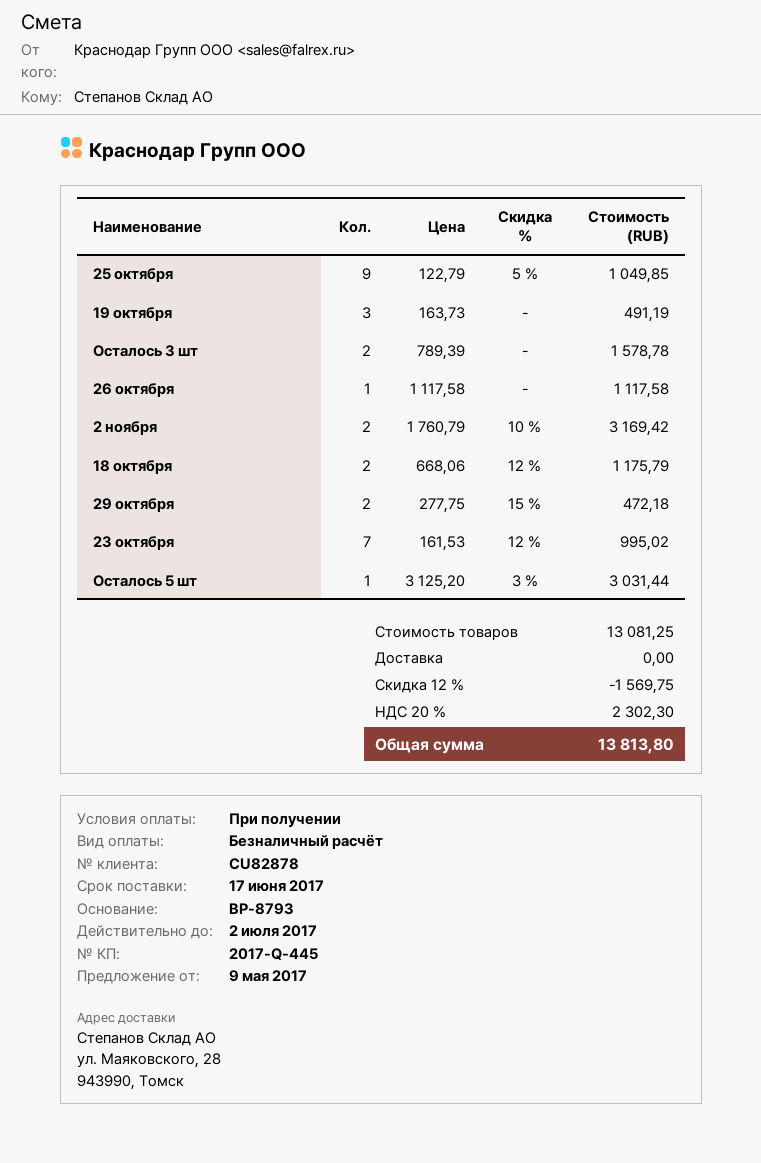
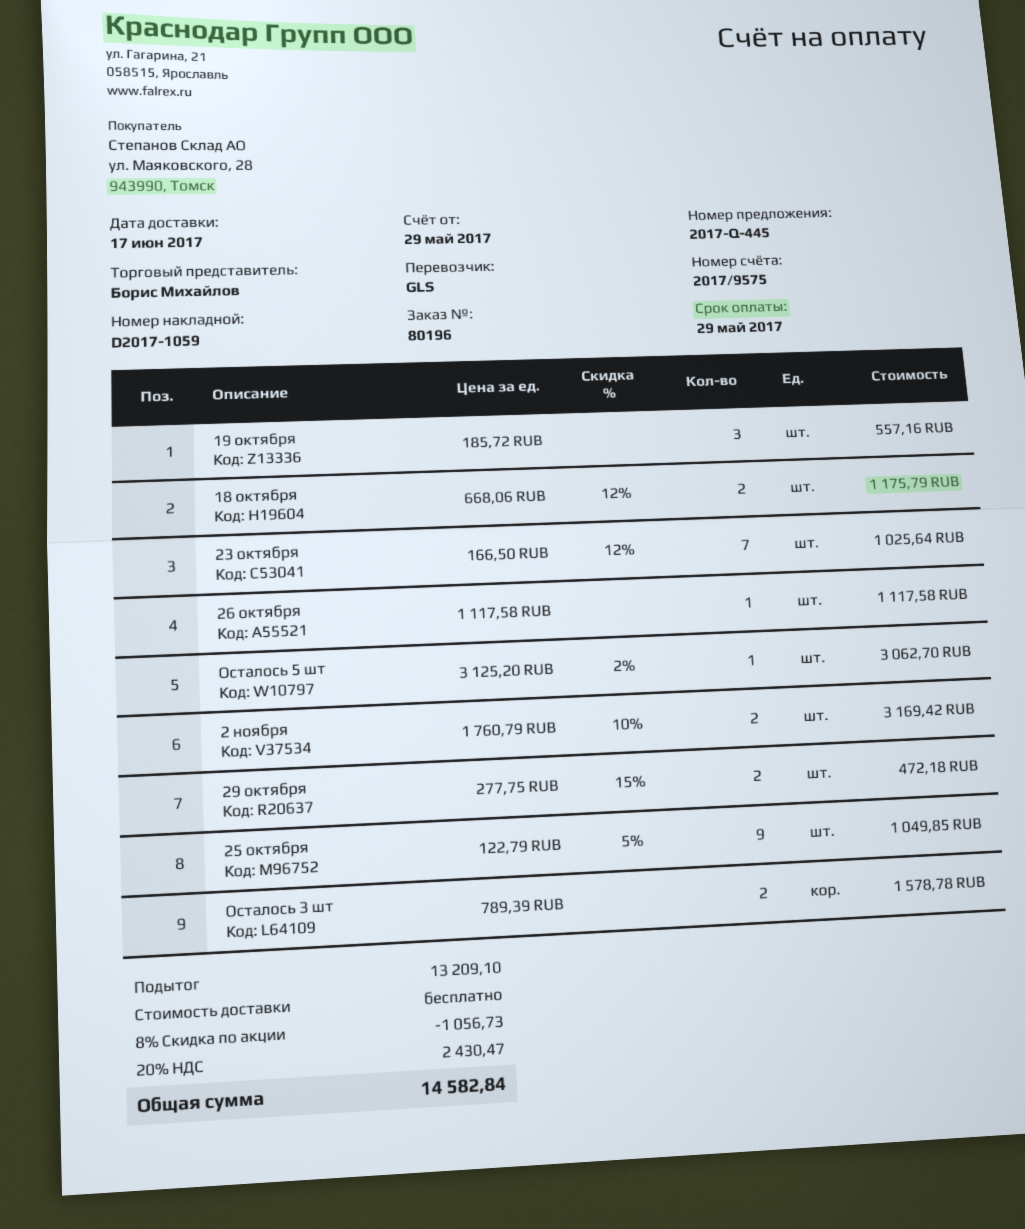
19 октября: 3 x 163.73 = 491.19 -> 3 x 185.72 = 557.16
23 октября: 7 x 161.53 - 12% = 995.02 -> 7 x 166.50 - 12% = 1025.64
Осталось 5 шт: 1 x 3125.20 - 3% = 3031.44 -> 1 x 3125.20 - 2% = 3062.70
subtotal: 13081.25 -> 13209.10
discount: 12% = 1569.75 -> 8% = 1056.73
tax: 20% = 2302.30 -> 20% = 2430.47
total: 13813.80 -> 14582.84

